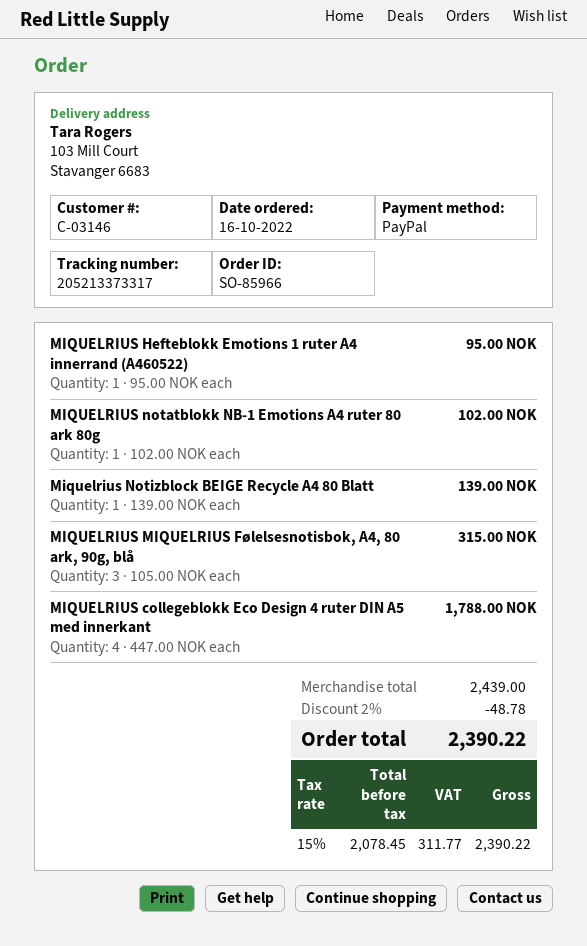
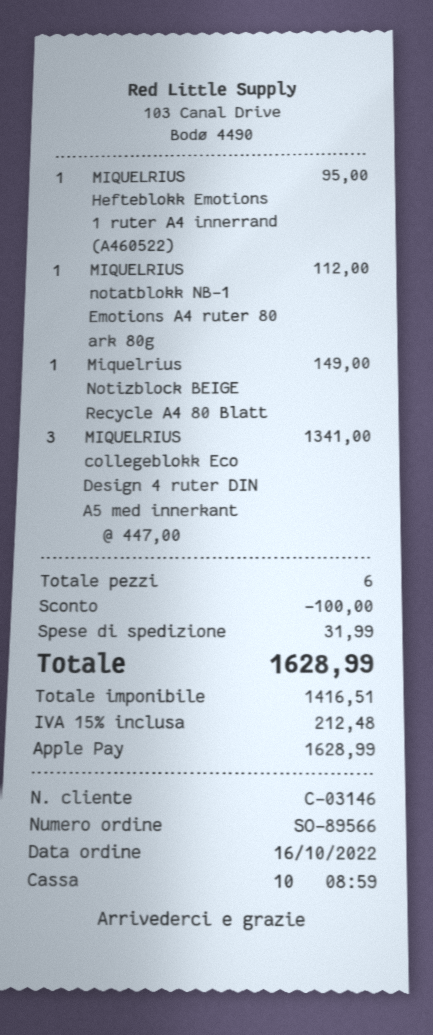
order number: SO-85966 -> SO-89566
payment method: PayPal -> Apple Pay
MIQUELRIUS notatblokk NB-1 Emotions A4 ruter 80 ark 80g: 1 x 102.00 = 102.00 -> 1 x 112.00 = 112.00
Miquelrius Notizblock BEIGE Recycle A4 80 Blatt: 1 x 139.00 = 139.00 -> 1 x 149.00 = 149.00
MIQUELRIUS MIQUELRIUS Følelsesnotisbok, A4, 80 ark, 90g, blå: 3 x 105.00 = 315.00 -> none
MIQUELRIUS collegeblokk Eco Design 4 ruter DIN A5 med innerkant: 4 x 447.00 = 1788.00 -> 3 x 447.00 = 1341.00
discount: 48.78 -> 100.00
shipping: none -> 31.99
net: 2078.45 -> 1416.51
tax: 15% = 311.77 -> 15% = 212.48
total: 2390.22 -> 1628.99

